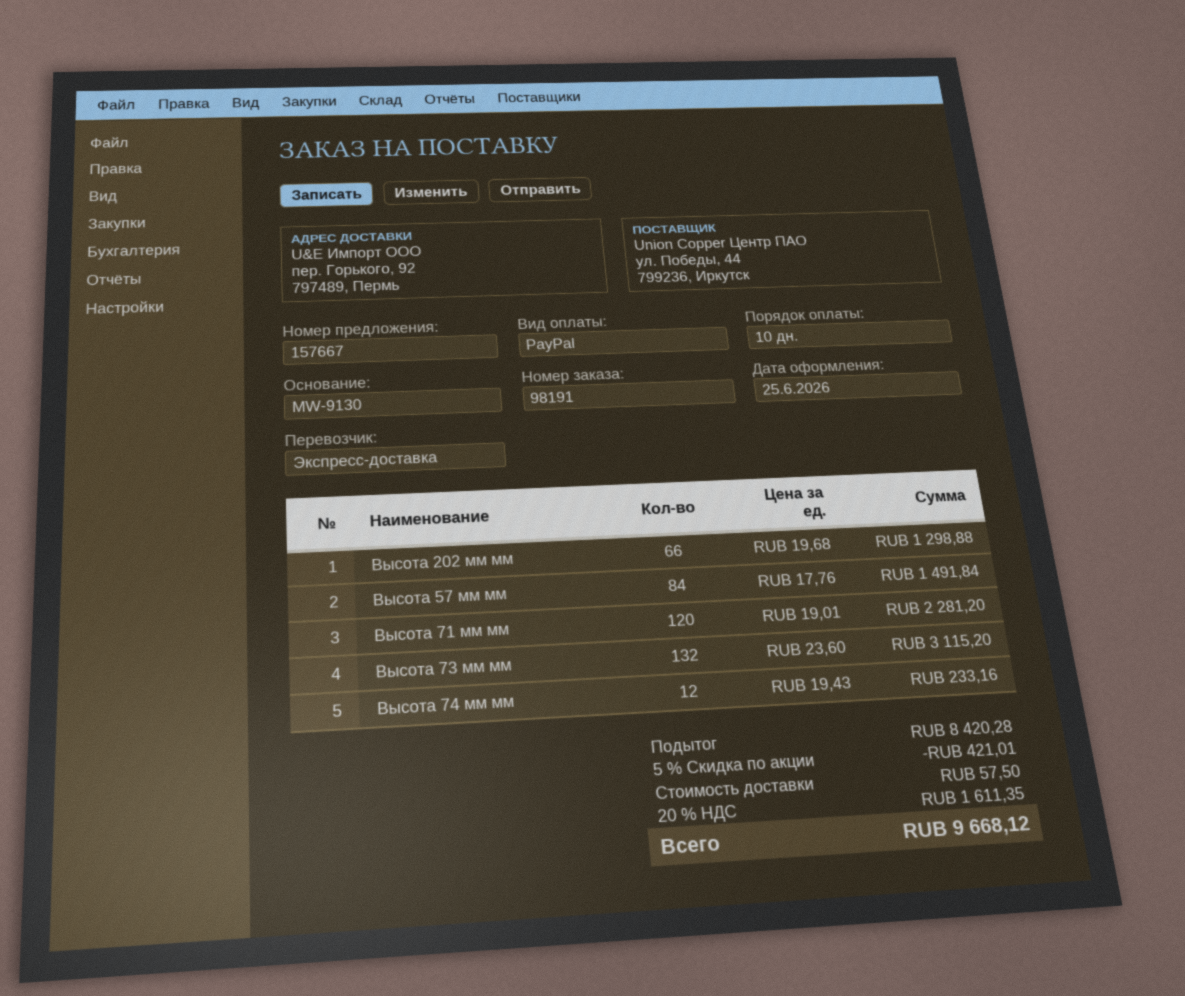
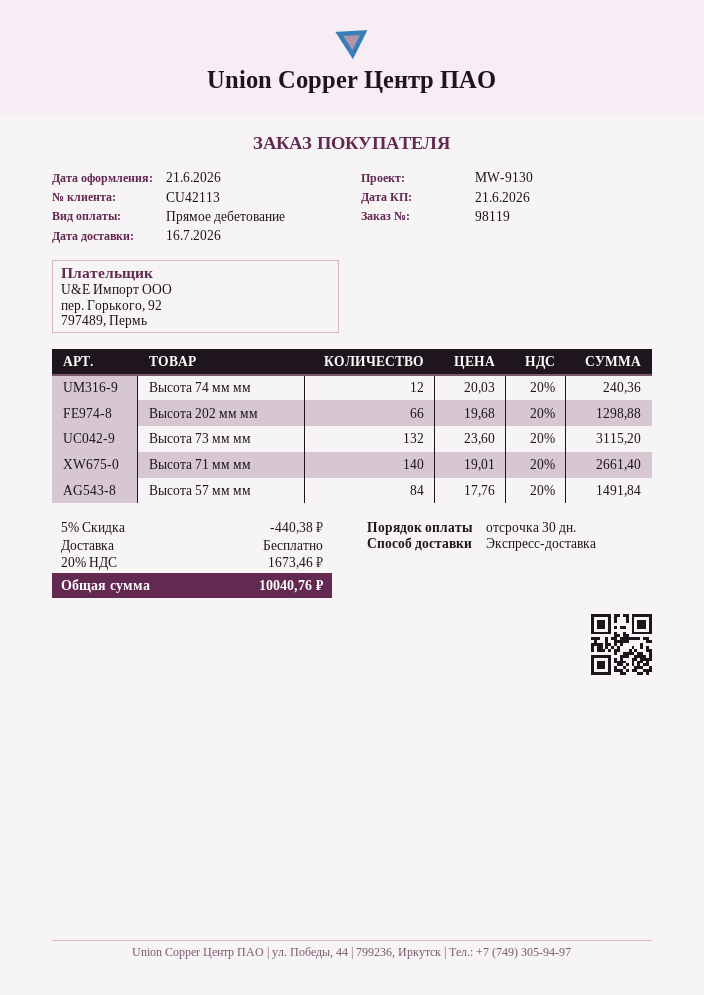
order number: 98191 -> 98119
order date: 2026-06-25 -> 2026-06-21
payment terms: 10 days -> 30 days
payment method: PayPal -> direct debit
Высота 71 мм мм: 120 x 19.01 = 2281.20 -> 140 x 19.01 = 2661.40
Высота 74 мм мм: 12 x 19.43 = 233.16 -> 12 x 20.03 = 240.36
discount: 5% = 421.01 -> 5% = 440.38
shipping: 57.50 -> 0.00
tax: 20% = 1611.35 -> 20% = 1673.46
total: 9668.12 -> 10040.76

